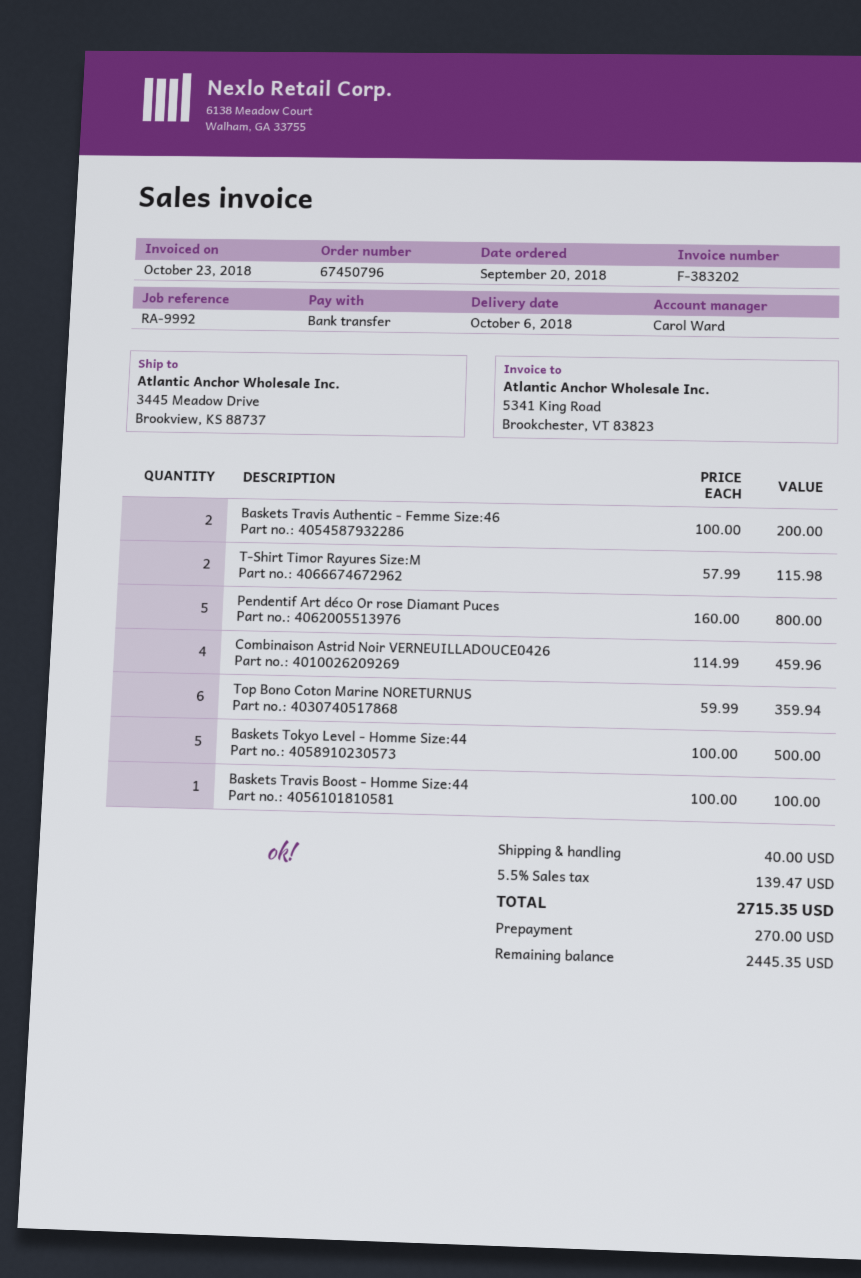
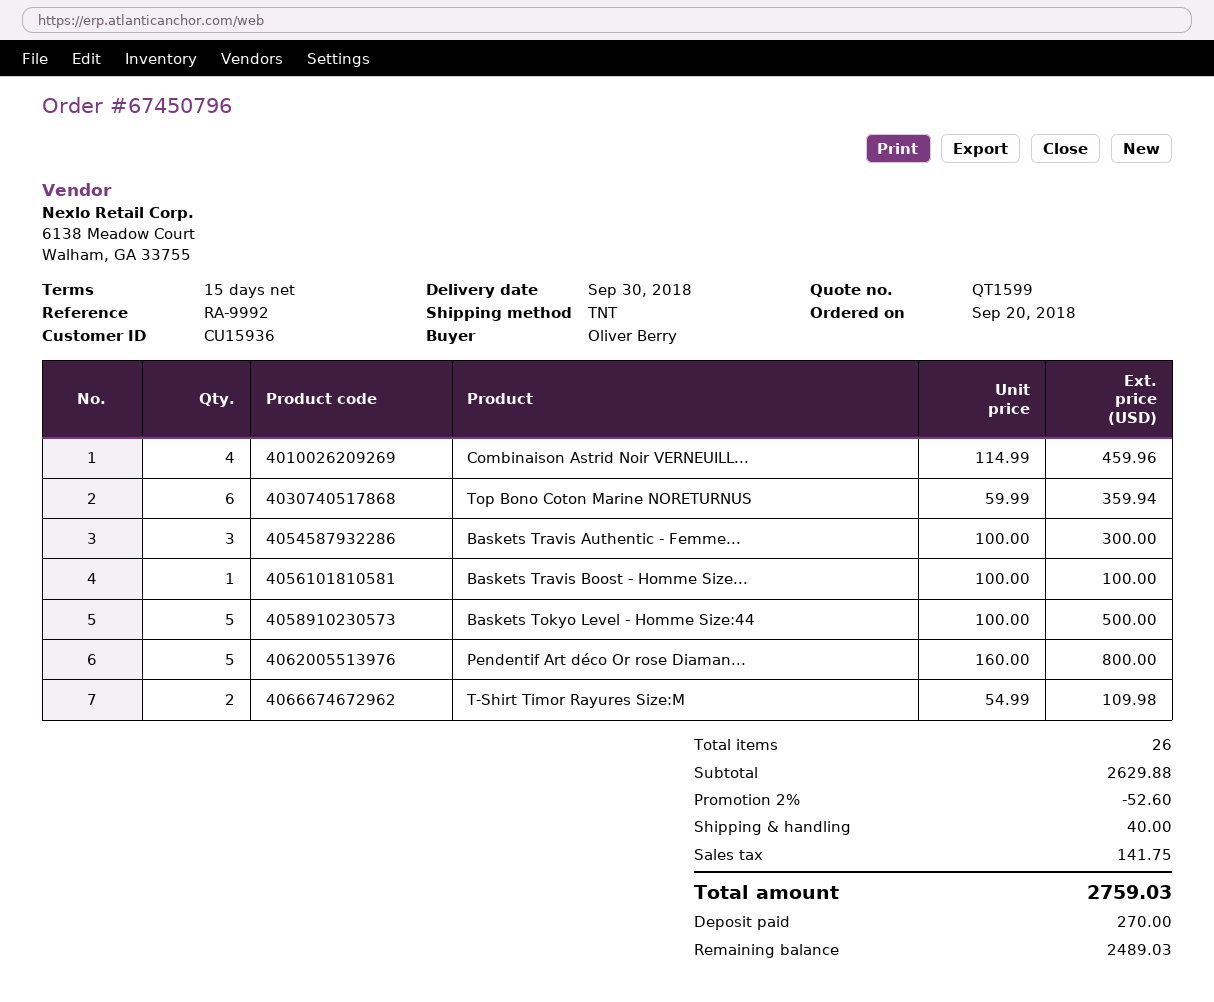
delivery date: 2018-10-06 -> 2018-09-30
Baskets Travis Authentic - Femme Size:46: 2 x 100.00 = 200.00 -> 3 x 100.00 = 300.00
T-Shirt Timor Rayures Size:M: 2 x 57.99 = 115.98 -> 2 x 54.99 = 109.98
discount: none -> 2% = 52.60
tax: 139.47 -> 141.75
total: 2715.35 -> 2759.03
balance: 2445.35 -> 2489.03

